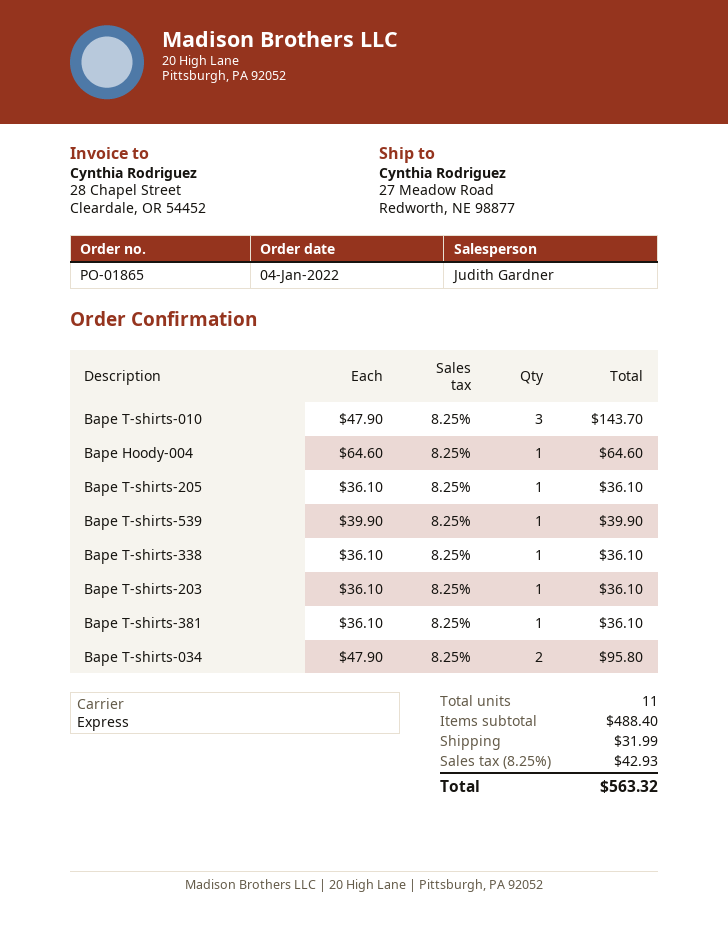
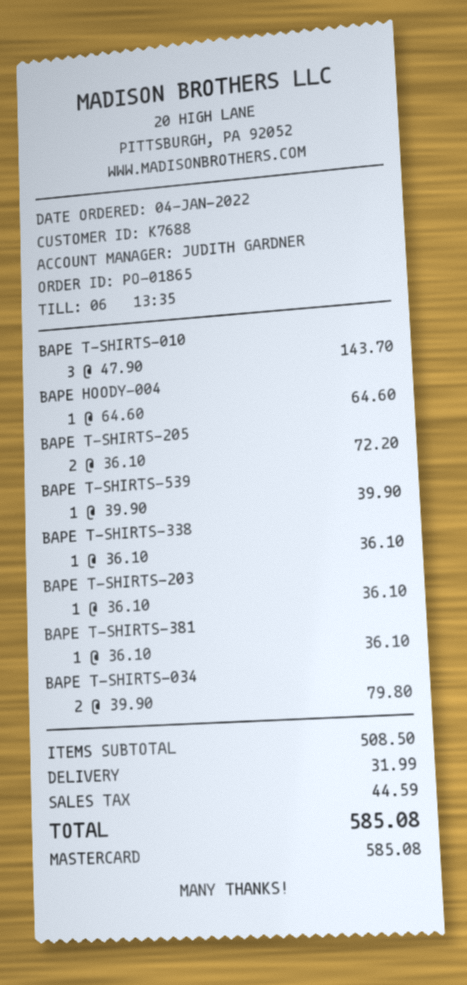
Bape T-shirts-205: 1 x 36.10 = 36.10 -> 2 x 36.10 = 72.20
Bape T-shirts-034: 2 x 47.90 = 95.80 -> 2 x 39.90 = 79.80
subtotal: 488.40 -> 508.50
tax: 42.93 -> 44.59
total: 563.32 -> 585.08

